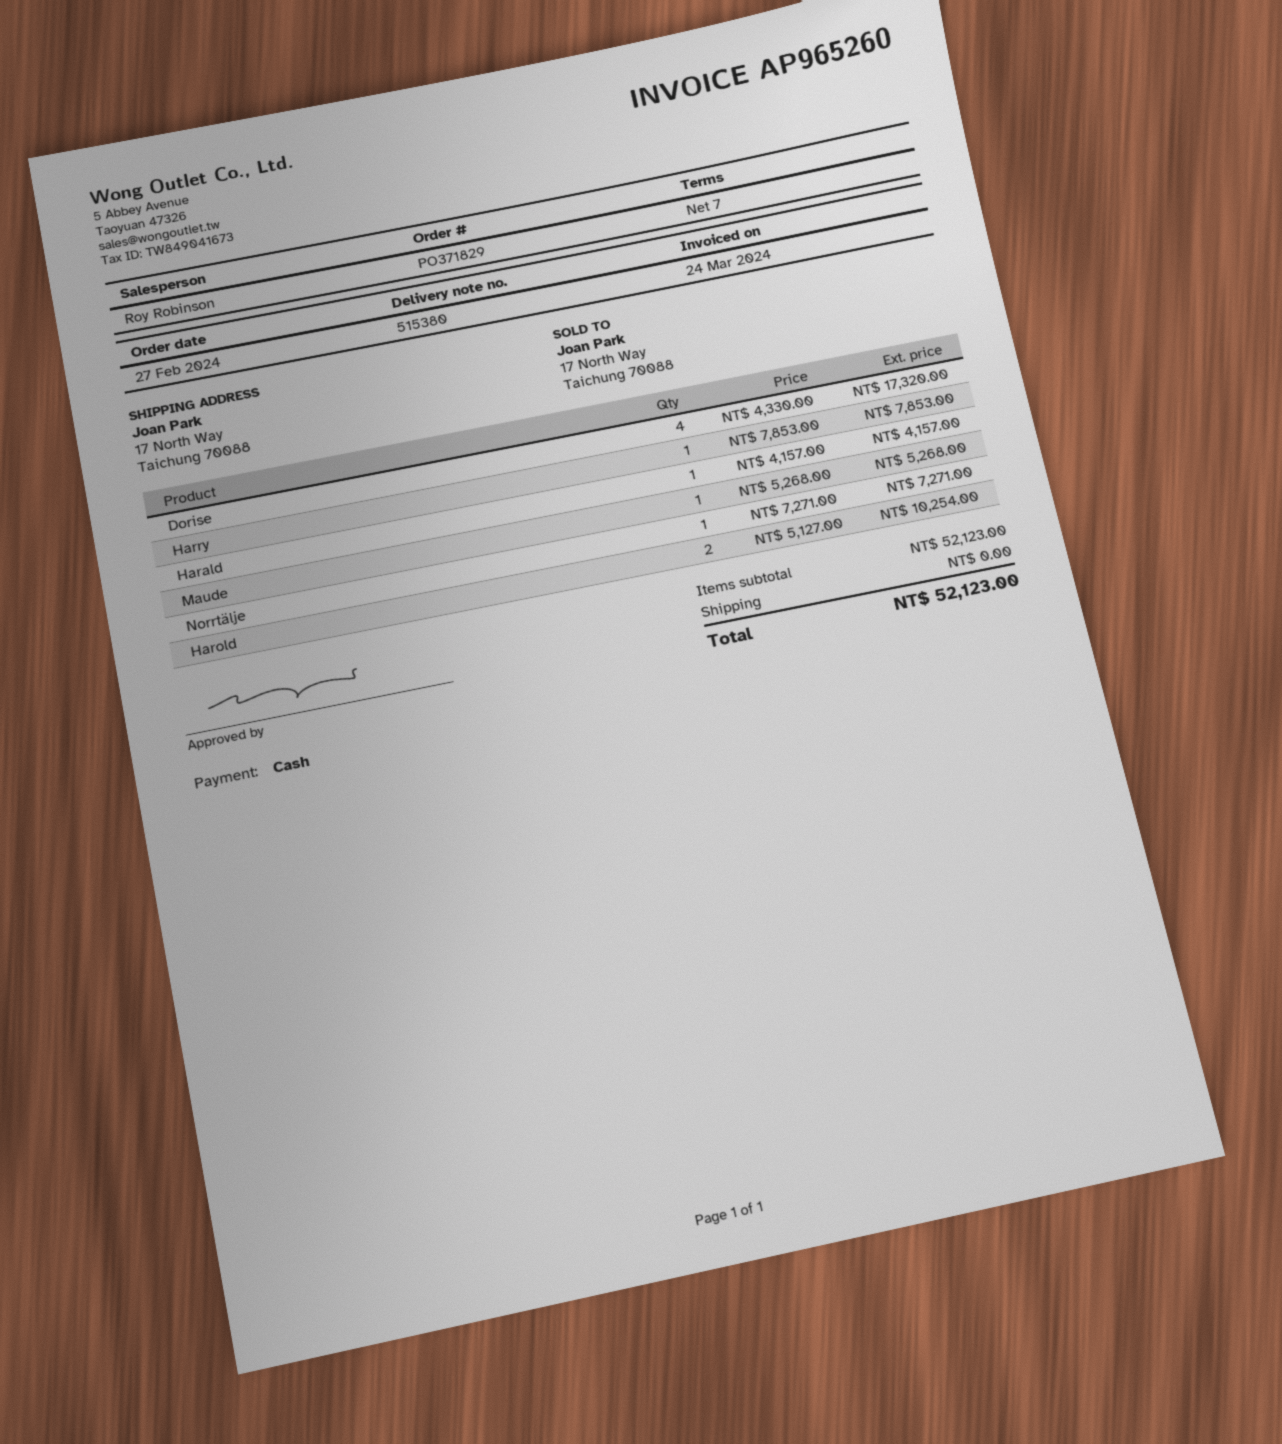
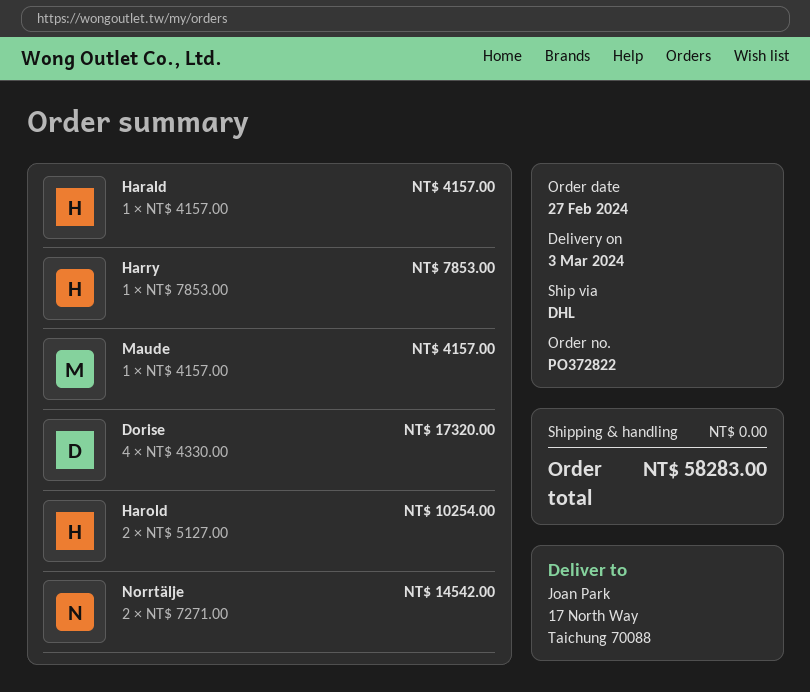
order number: PO371829 -> PO372822
Maude: 1 x 5268.00 = 5268.00 -> 1 x 4157.00 = 4157.00
Norrtälje: 1 x 7271.00 = 7271.00 -> 2 x 7271.00 = 14542.00
total: 52123.00 -> 58283.00

